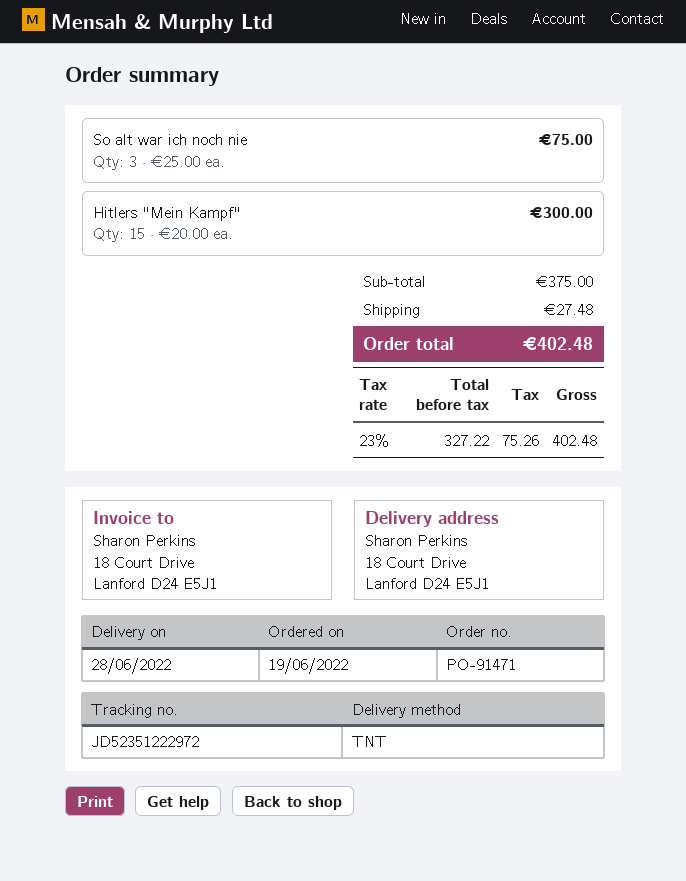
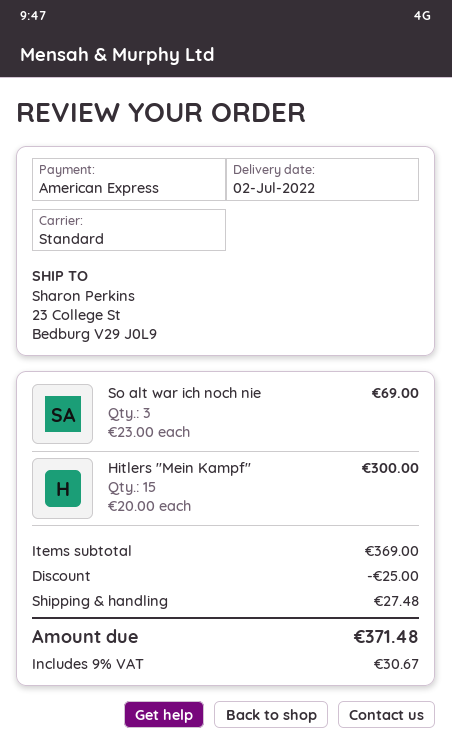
delivery date: 2022-06-28 -> 2022-07-02
shipping method: TNT -> standard
ship to: 18 Court Drive, Lanford D24 E5J1 -> 23 College St, Bedburg V29 J0L9
So alt war ich noch nie: 3 x 25.00 = 75.00 -> 3 x 23.00 = 69.00
subtotal: 375.00 -> 369.00
discount: none -> 25.00
tax: 23% = 75.26 -> 9% = 30.67
total: 402.48 -> 371.48

